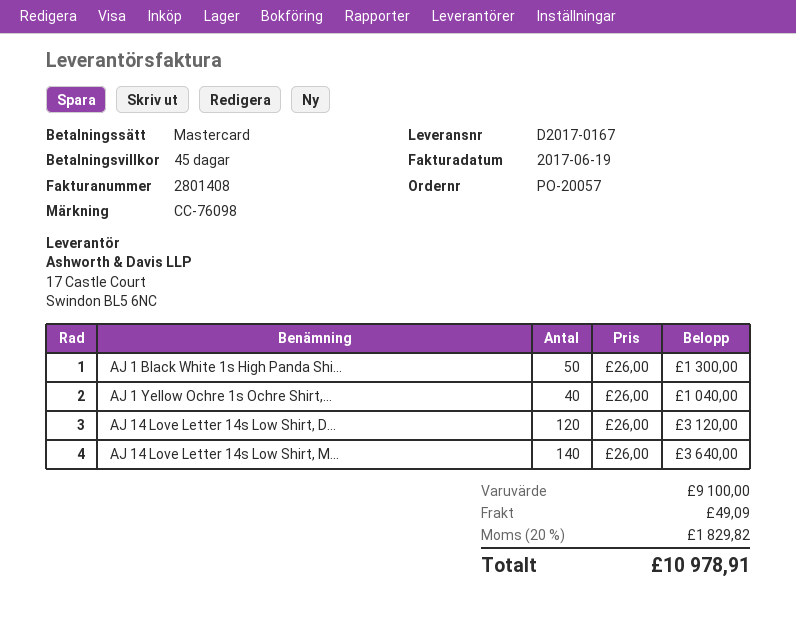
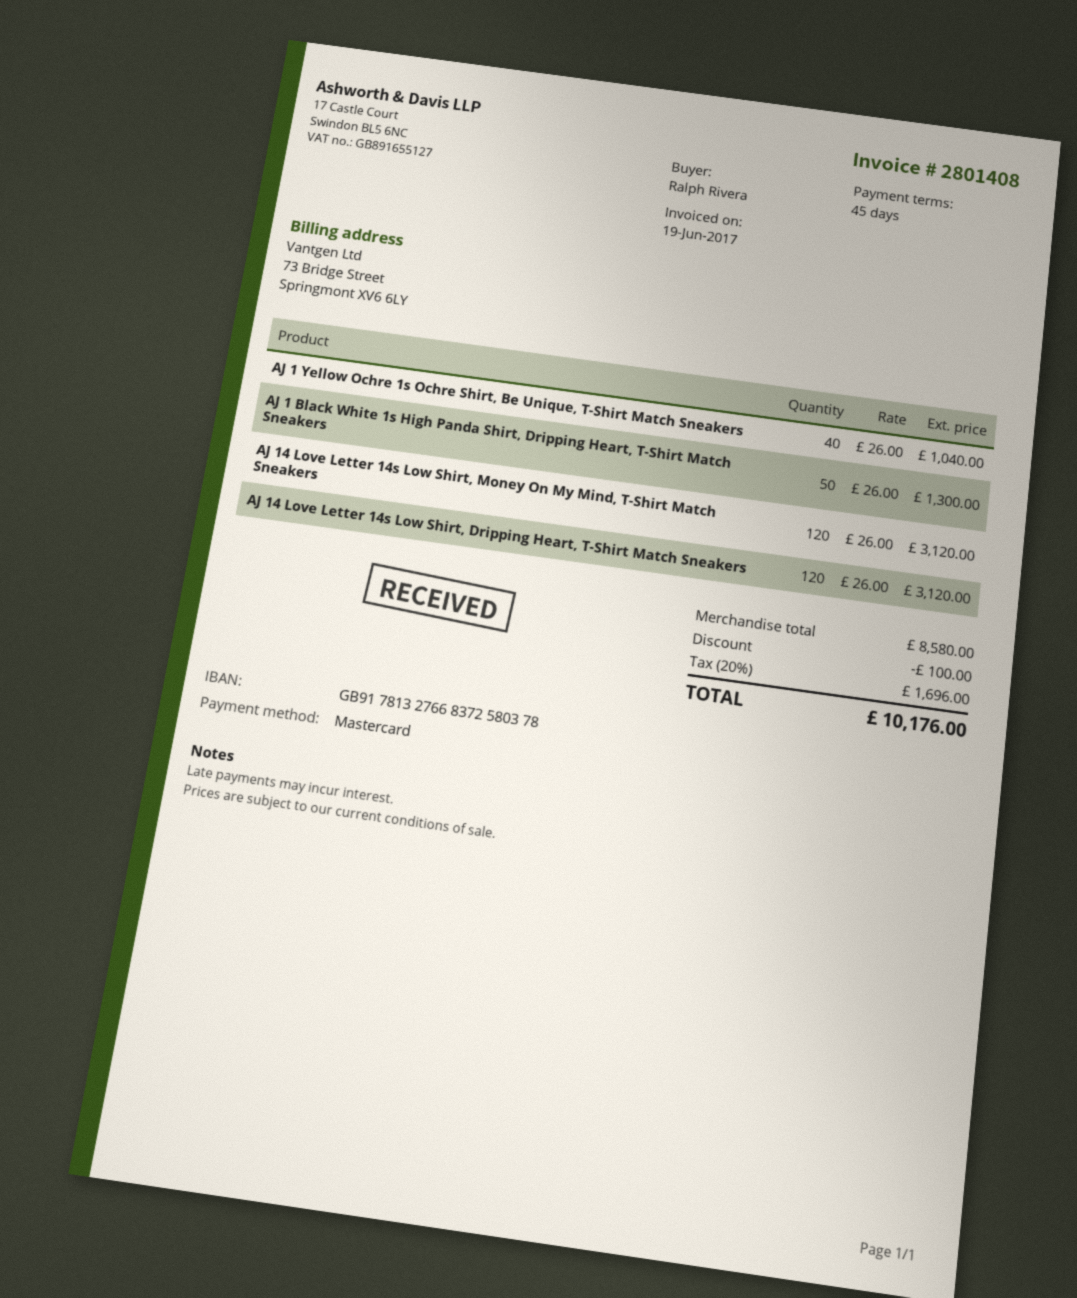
AJ 14 Love Letter 14s Low Shirt, M...: 140 x 26.00 = 3640.00 -> 120 x 26.00 = 3120.00
subtotal: 9100.00 -> 8580.00
discount: none -> 100.00
shipping: 49.09 -> none
tax: 20% = 1829.82 -> 20% = 1696.00
total: 10978.91 -> 10176.00

